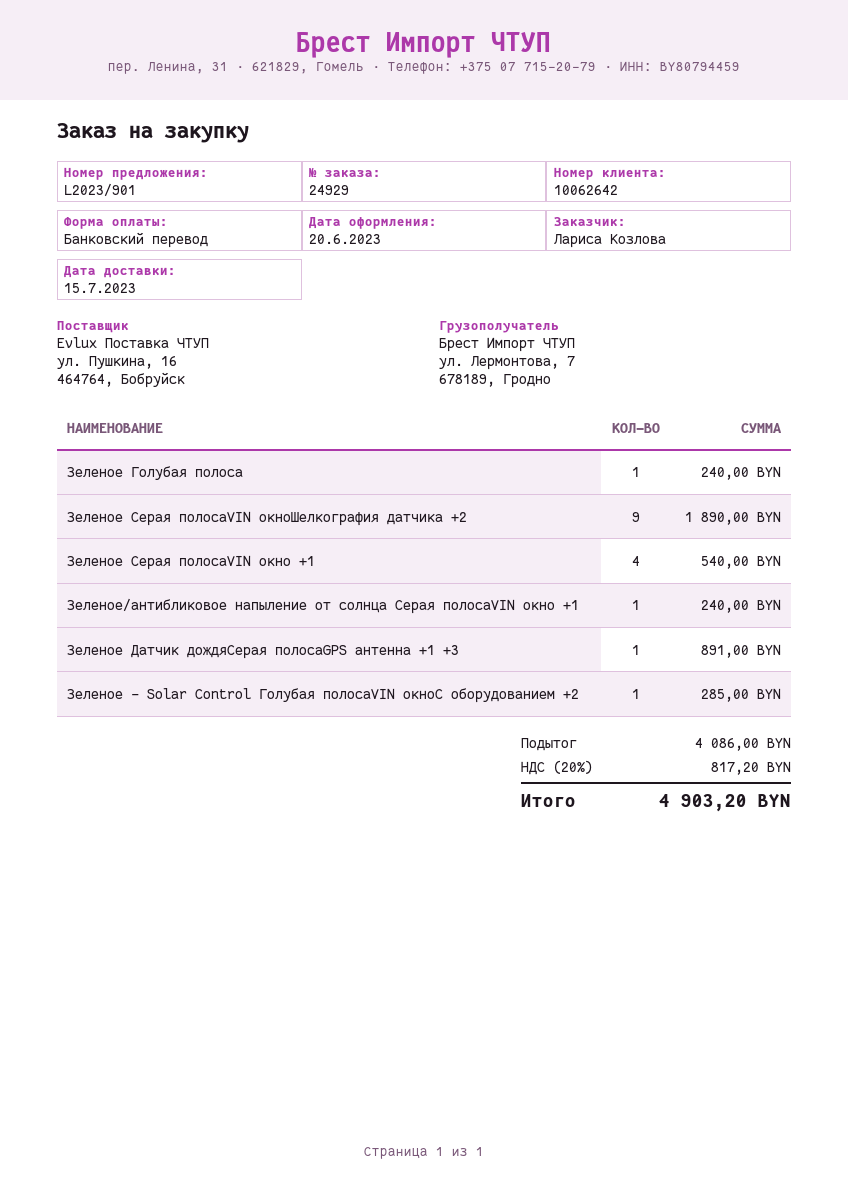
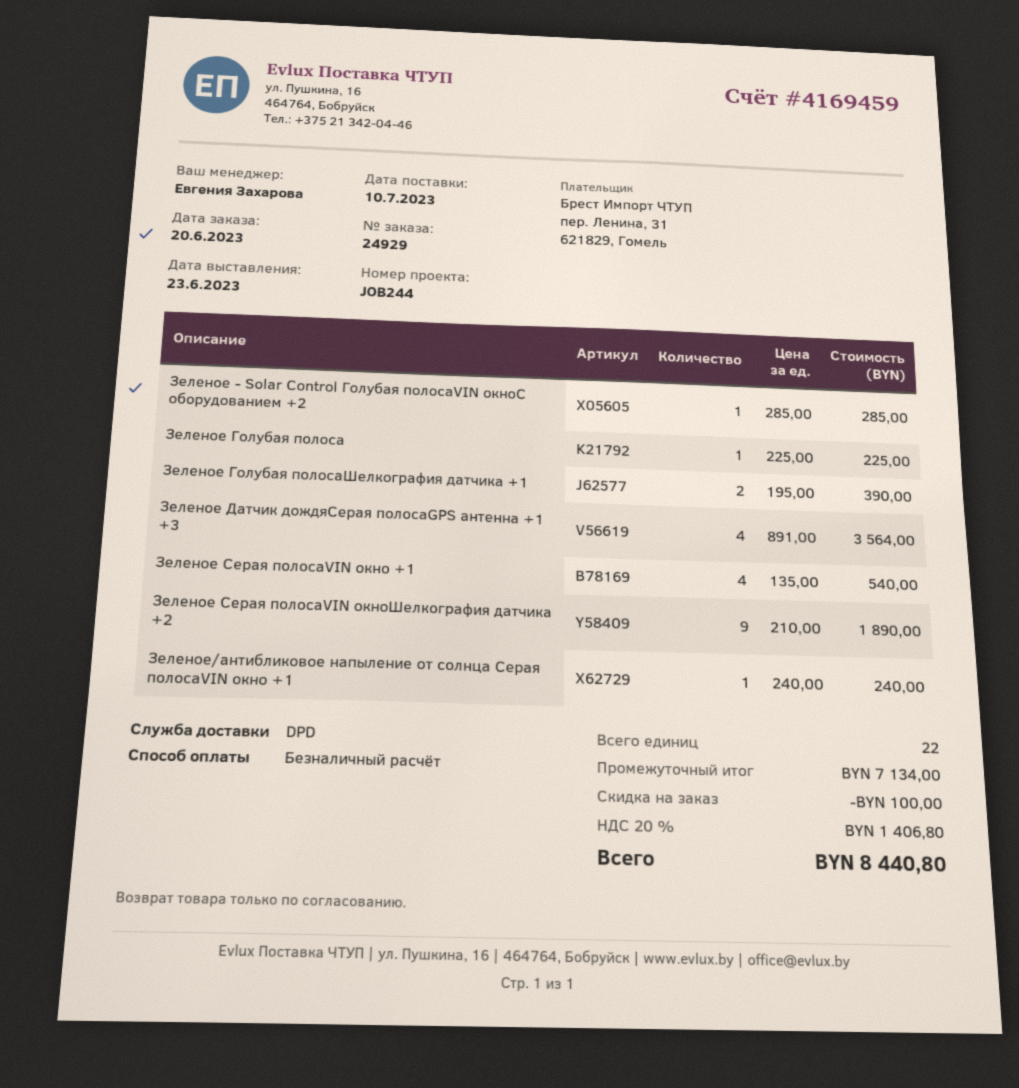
delivery date: 2023-07-15 -> 2023-07-10
Зеленое Голубая полоса: 1 for 240.00 -> 1 for 225.00
Зеленое Датчик дождяСерая полосаGPS антенна +1 +3: 1 for 891.00 -> 4 for 3564.00
Зеленое Голубая полосаШелкография датчика +1: none -> 2 for 390.00
subtotal: 4086.00 -> 7134.00
discount: none -> 100.00
tax: 20% = 817.20 -> 20% = 1406.80
total: 4903.20 -> 8440.80

